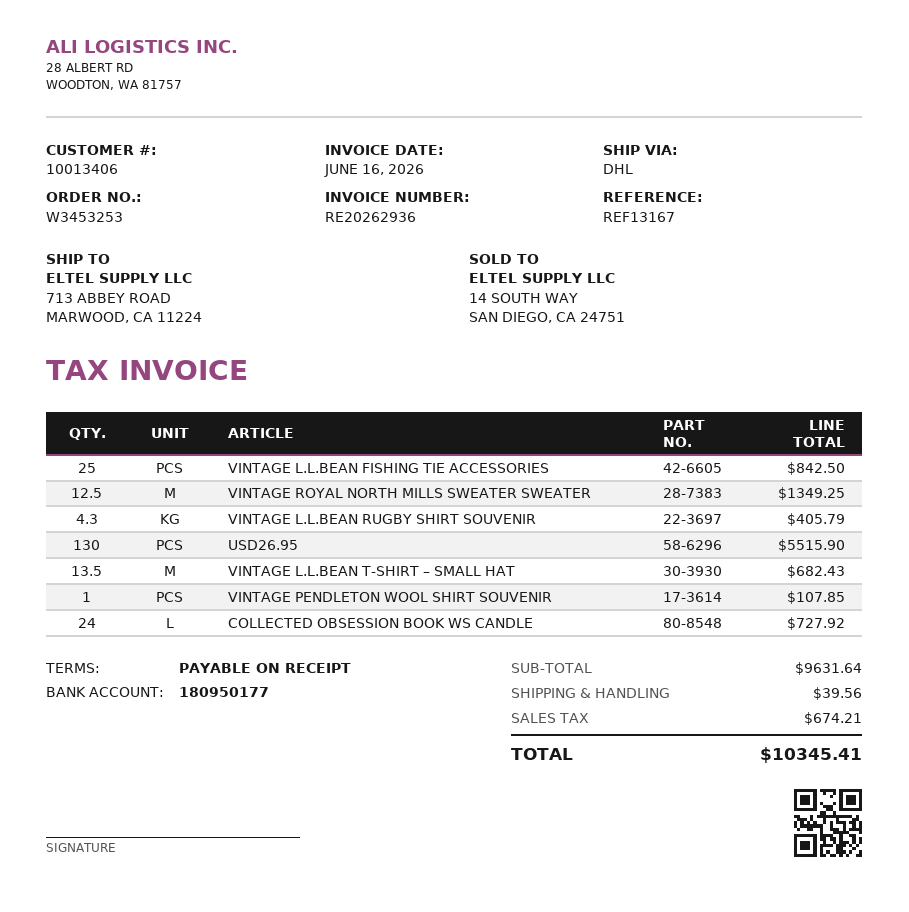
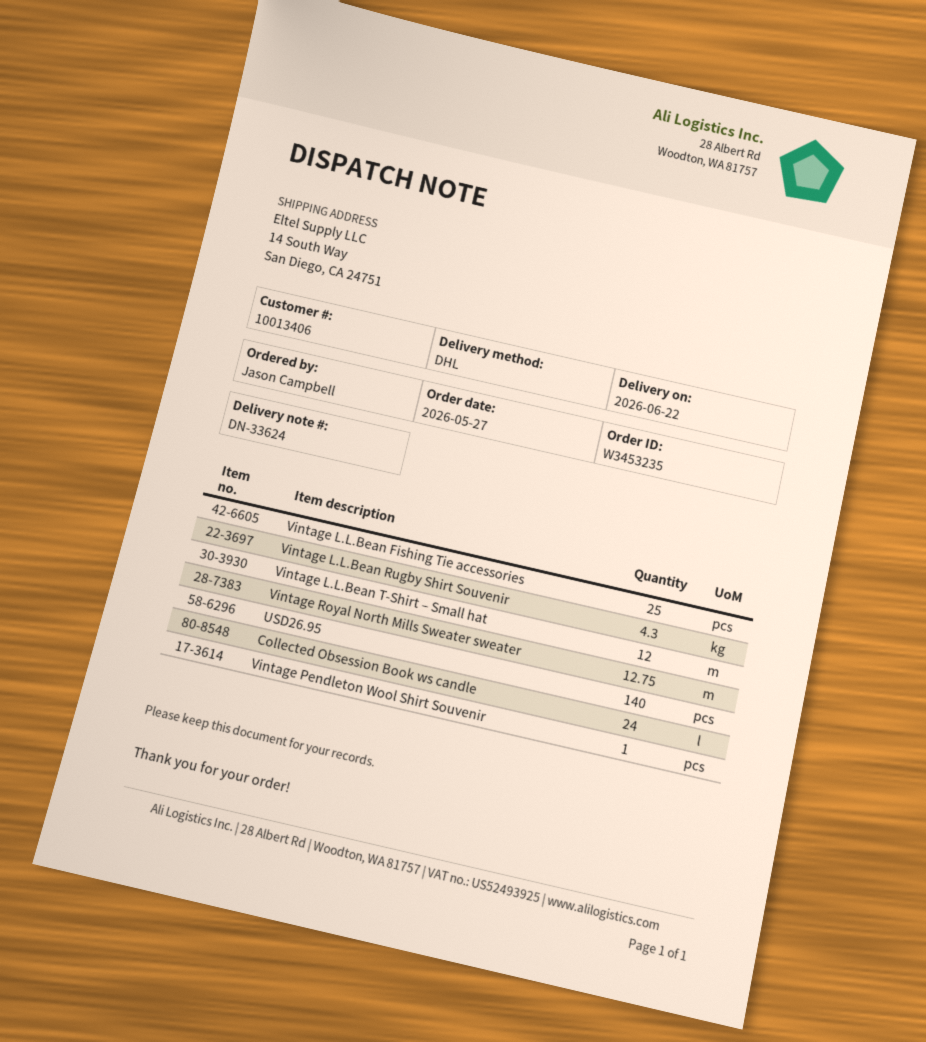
order number: W3453253 -> W3453235
ship to: 713 ABBEY ROAD, MARWOOD, CA 11224 -> 14 South Way, San Diego, CA 24751
VINTAGE ROYAL NORTH MILLS SWEATER SWEATER: 12.5 -> 12.75
USD26.95: 130 -> 140
VINTAGE L.L.BEAN T-SHIRT – SMALL HAT: 13.5 -> 12

